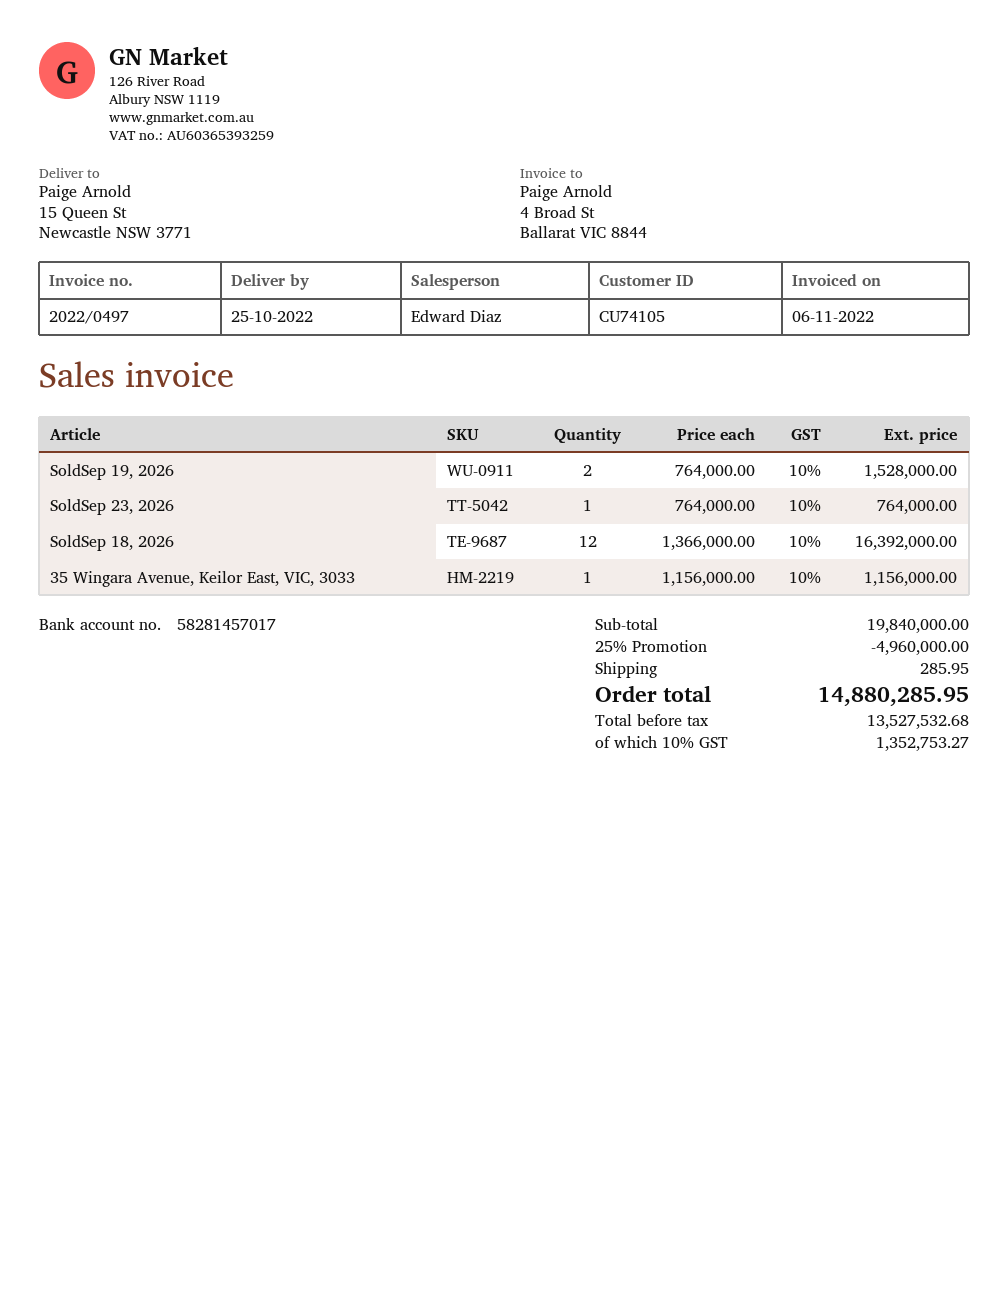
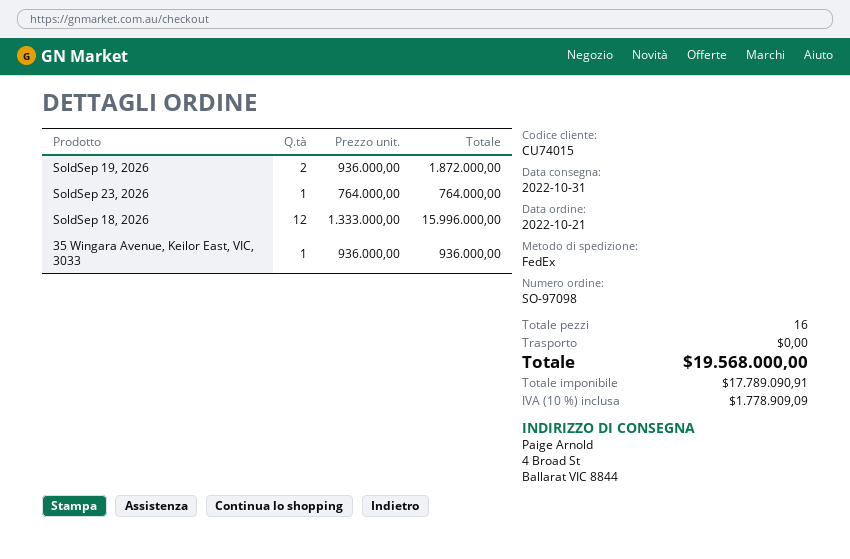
delivery date: 2022-10-25 -> 2022-10-31
customer number: CU74105 -> CU74015
ship to: 15 Queen St, Newcastle NSW 3771 -> 4 Broad St, Ballarat VIC 8844
SoldSep 19, 2026: 2 x 764000.00 = 1528000.00 -> 2 x 936000.00 = 1872000.00
SoldSep 18, 2026: 12 x 1366000.00 = 16392000.00 -> 12 x 1333000.00 = 15996000.00
35 Wingara Avenue, Keilor East, VIC, 3033: 1 x 1156000.00 = 1156000.00 -> 1 x 936000.00 = 936000.00
discount: 25% = 4960000.00 -> none
shipping: 285.95 -> 0.00
net: 13527532.68 -> 17789090.91
tax: 10% = 1352753.27 -> 10% = 1778909.09
total: 14880285.95 -> 19568000.00

